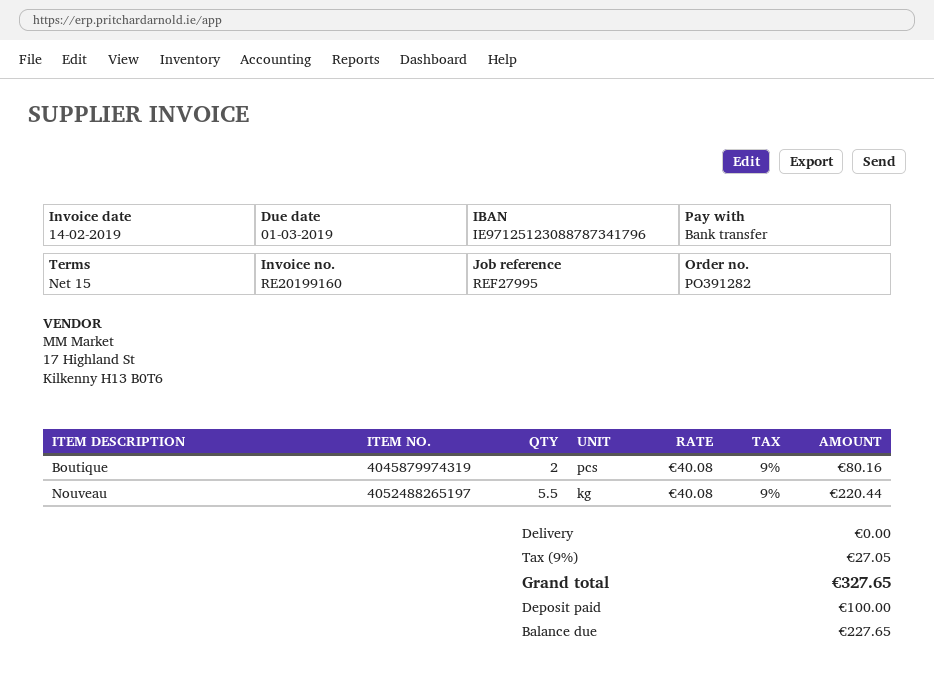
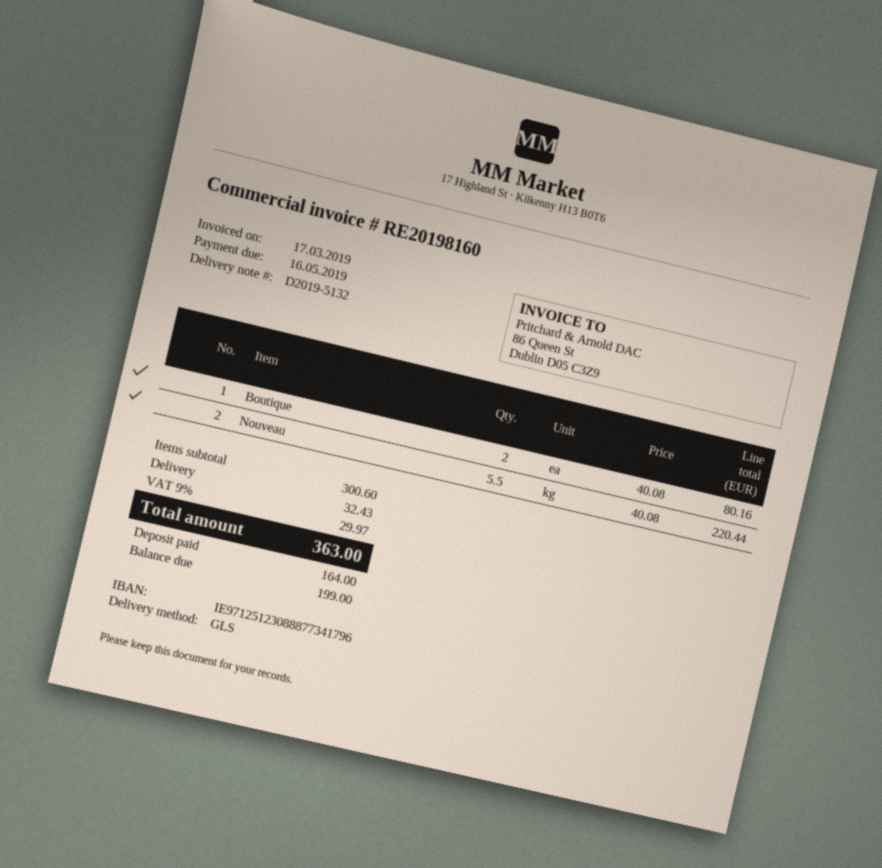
invoice number: RE20199160 -> RE20198160
invoice date: 2019-02-14 -> 2019-03-17
due date: 2019-03-01 -> 2019-05-16
bank account: IE97125123088787341796 -> IE97125123088877341796
shipping: 0.00 -> 32.43
tax: 9% = 27.05 -> 9% = 29.97
total: 327.65 -> 363.00
deposit: 100.00 -> 164.00
balance: 227.65 -> 199.00

